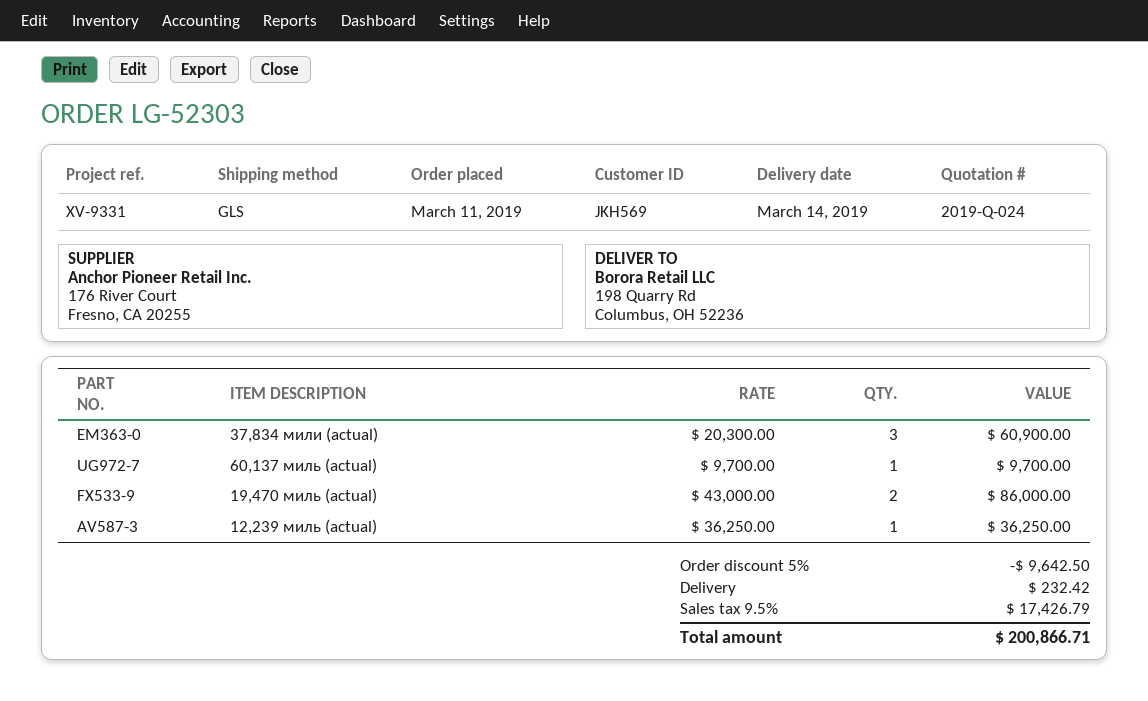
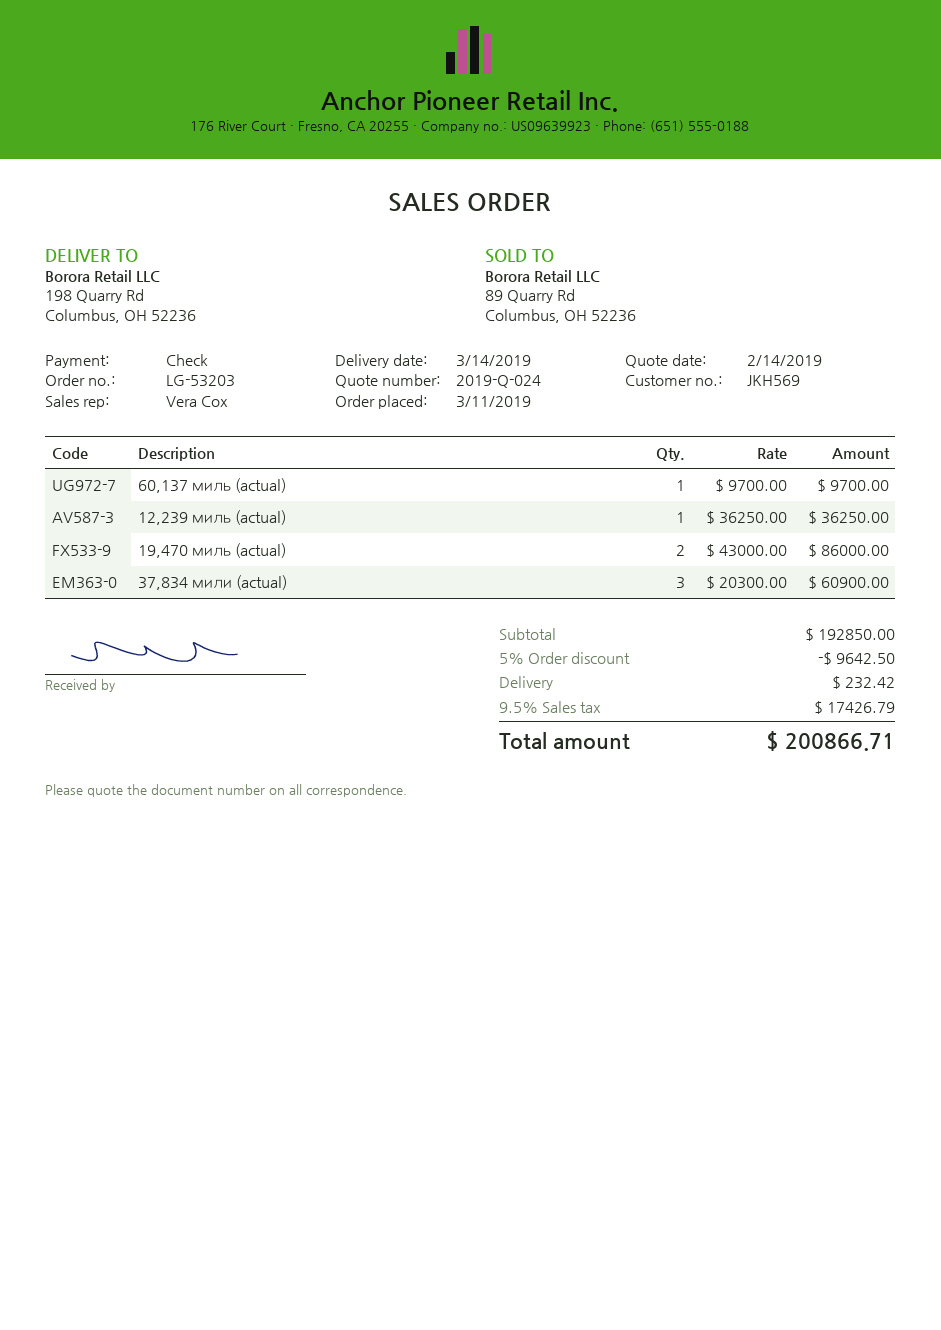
order number: LG-52303 -> LG-53203

